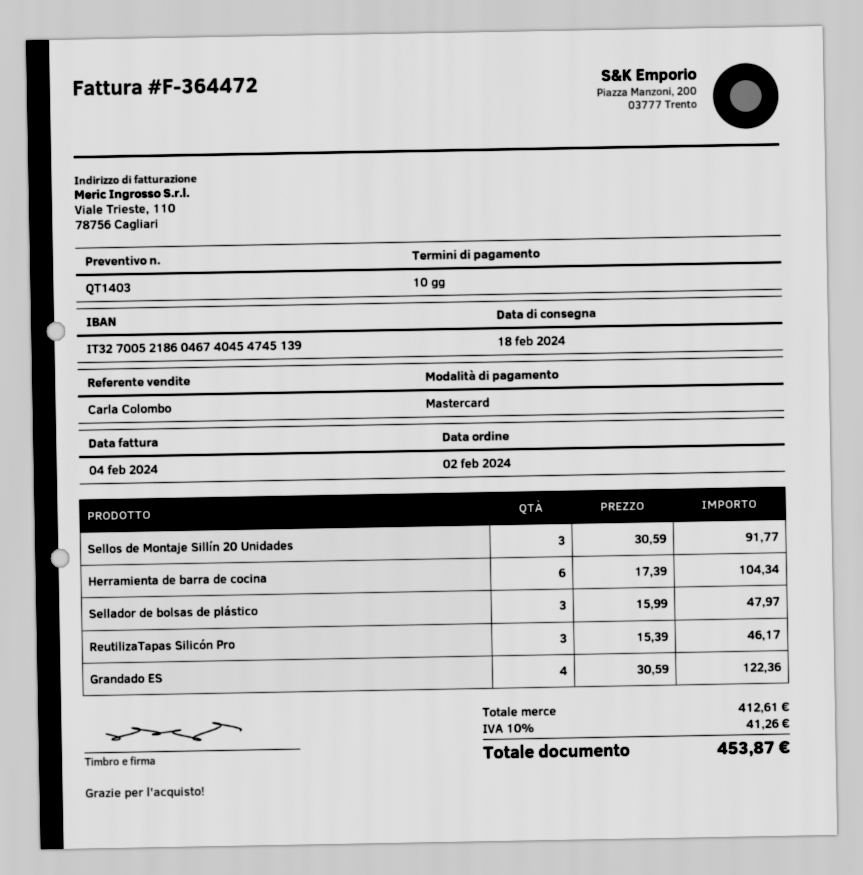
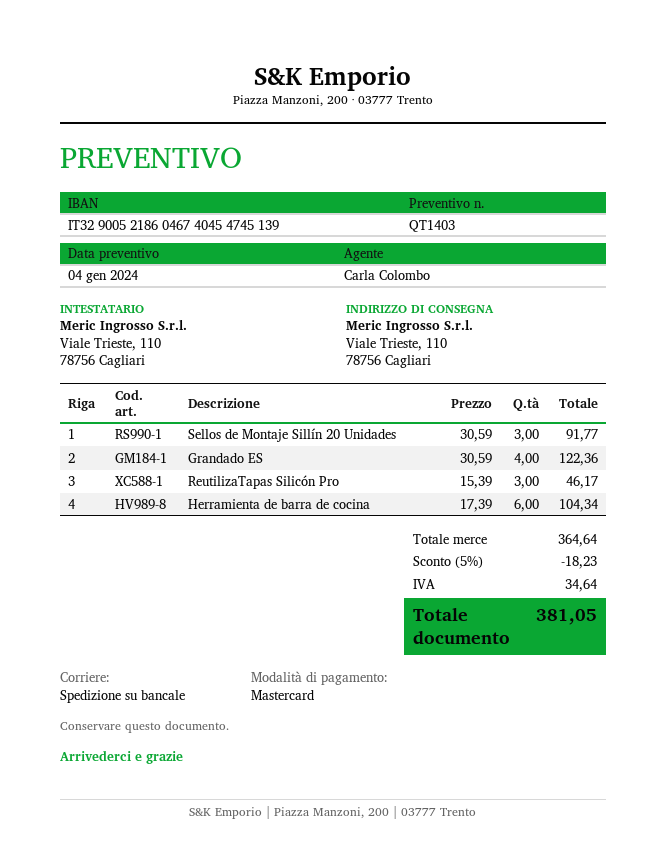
bank account: IT3270052186046740454745139 -> IT3290052186046740454745139
Sellador de bolsas de plástico: 3 x 15.99 = 47.97 -> none
subtotal: 412.61 -> 364.64
discount: none -> 5% = 18.23
tax: 41.26 -> 34.64
total: 453.87 -> 381.05

